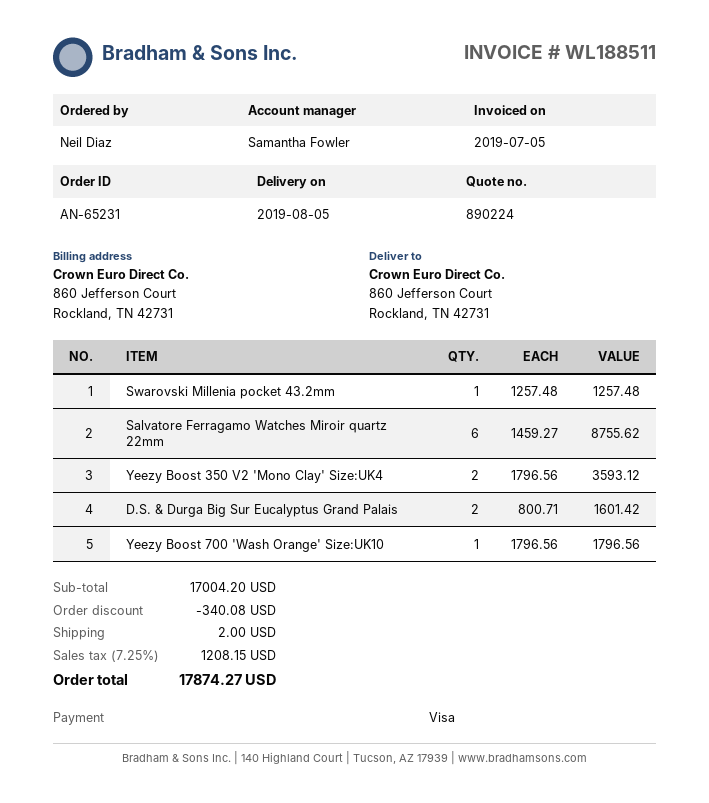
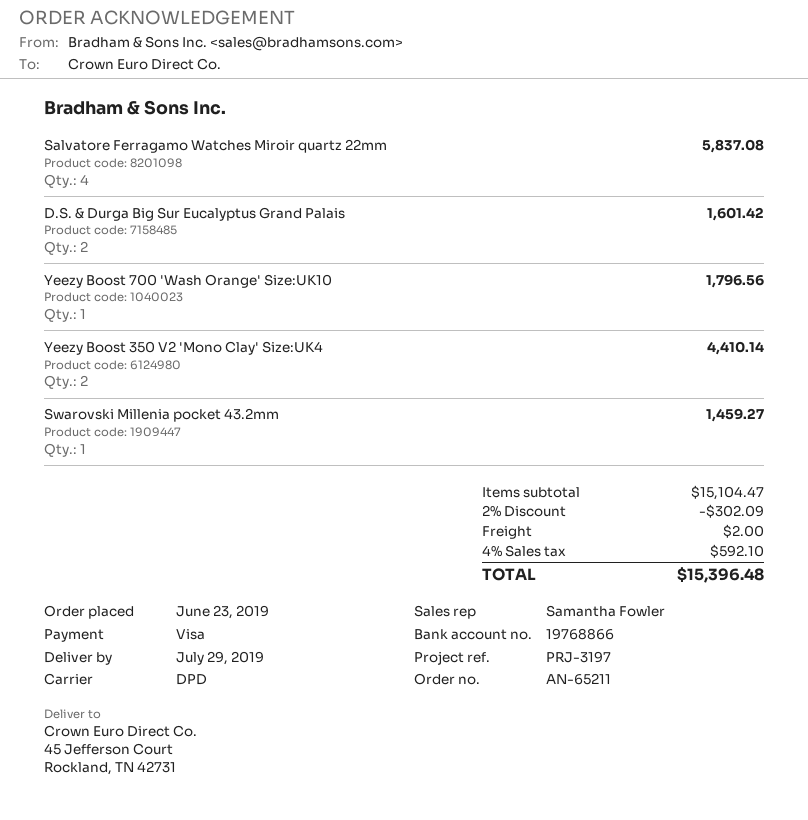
order number: AN-65231 -> AN-65211
delivery date: 2019-08-05 -> 2019-07-29
ship to: 860 Jefferson Court, Rockland, TN 42731 -> 45 Jefferson Court, Rockland, TN 42731
Swarovski Millenia pocket 43.2mm: 1 for 1257.48 -> 1 for 1459.27
Salvatore Ferragamo Watches Miroir quartz 22mm: 6 for 8755.62 -> 4 for 5837.08
Yeezy Boost 350 V2 'Mono Clay' Size:UK4: 2 for 3593.12 -> 2 for 4410.14
subtotal: 17004.20 -> 15104.47
discount: 340.08 -> 302.09
tax: 7.25% = 1208.15 -> 4% = 592.10
total: 17874.27 -> 15396.48

